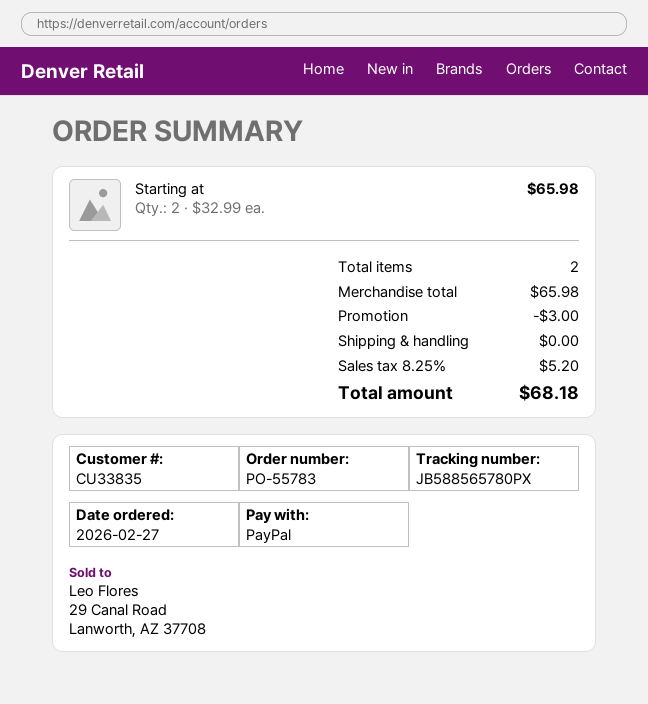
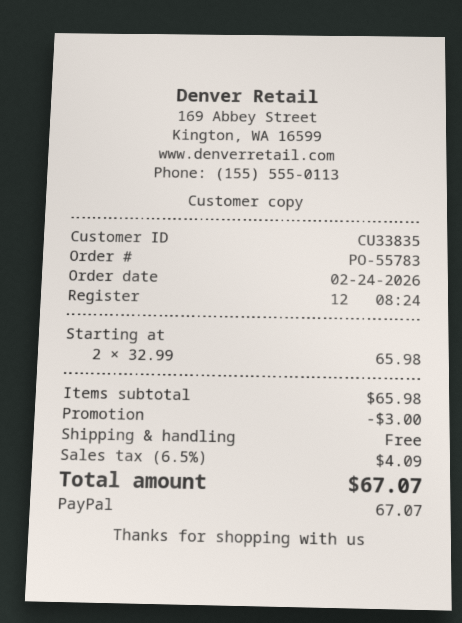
order date: 2026-02-27 -> 2026-02-24
tax: 8.25% = 5.20 -> 6.5% = 4.09
total: 68.18 -> 67.07

